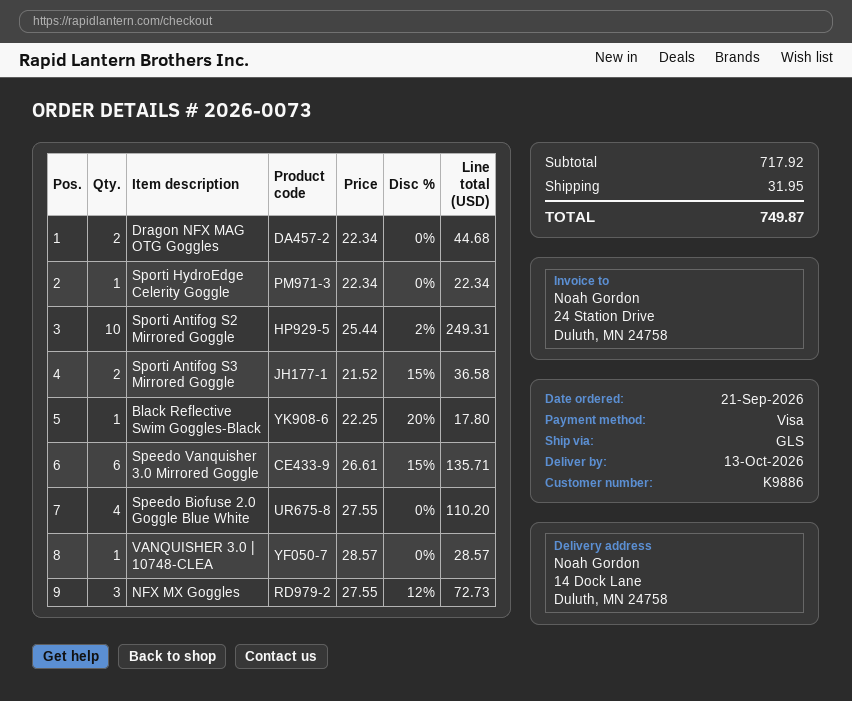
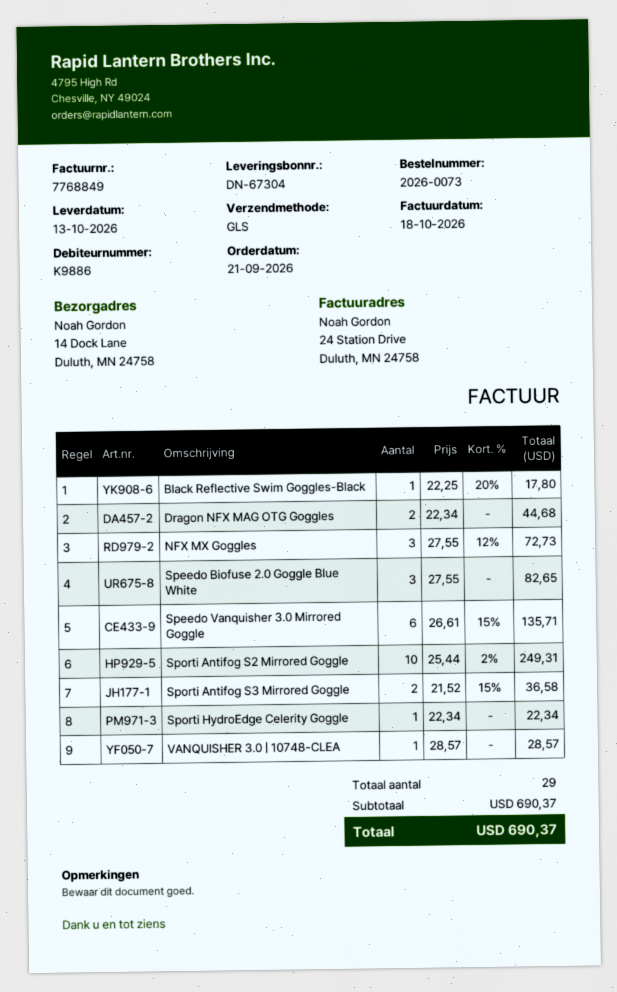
Speedo Biofuse 2.0 Goggle Blue White: 4 x 27.55 = 110.20 -> 3 x 27.55 = 82.65
subtotal: 717.92 -> 690.37
shipping: 31.95 -> none
total: 749.87 -> 690.37

